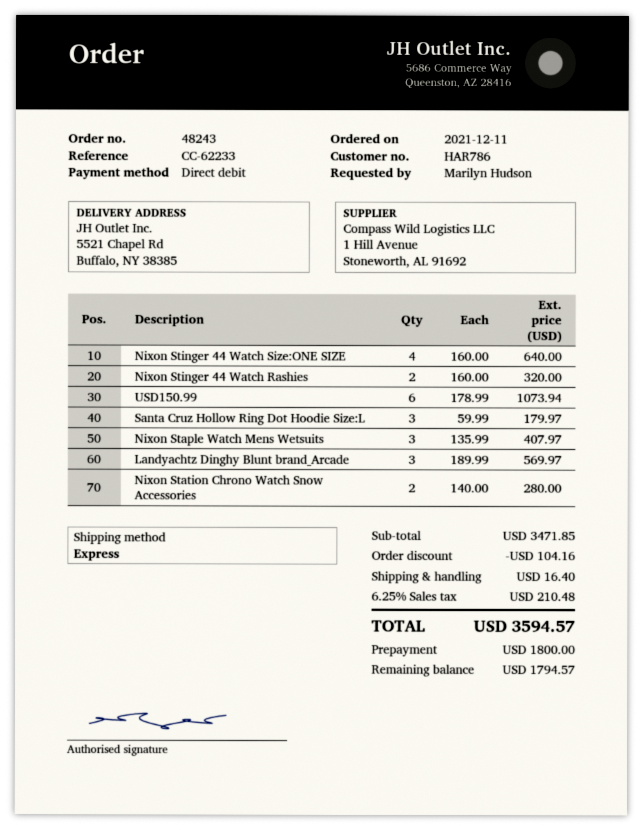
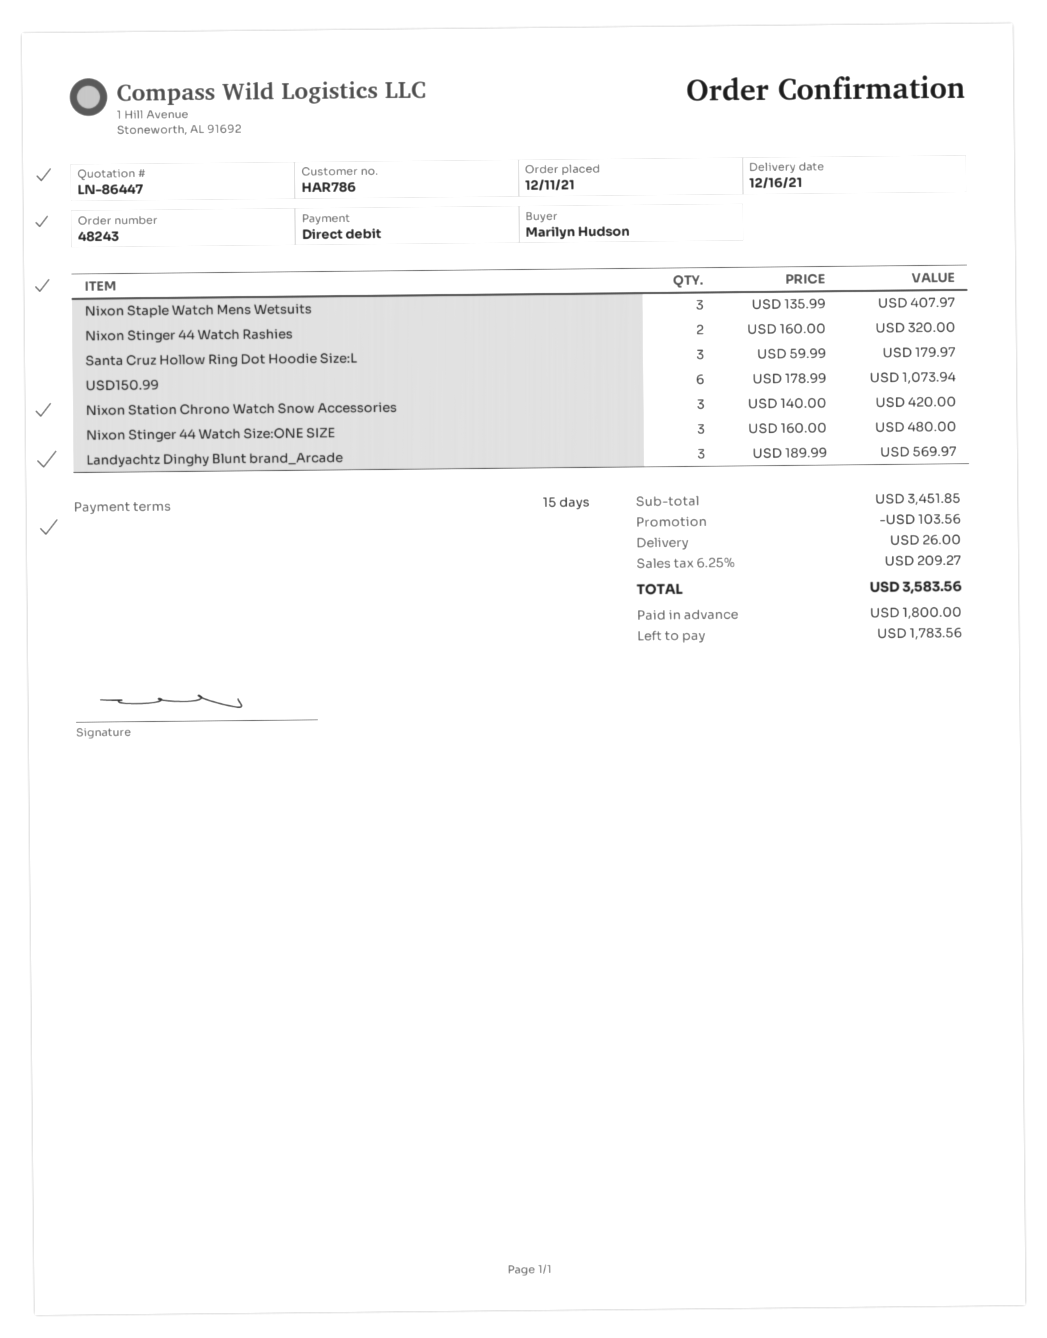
Nixon Stinger 44 Watch Size:ONE SIZE: 4 x 160.00 = 640.00 -> 3 x 160.00 = 480.00
Nixon Station Chrono Watch Snow Accessories: 2 x 140.00 = 280.00 -> 3 x 140.00 = 420.00
subtotal: 3471.85 -> 3451.85
discount: 104.16 -> 103.56
shipping: 16.40 -> 26.00
tax: 6.25% = 210.48 -> 6.25% = 209.27
total: 3594.57 -> 3583.56
balance: 1794.57 -> 1783.56

